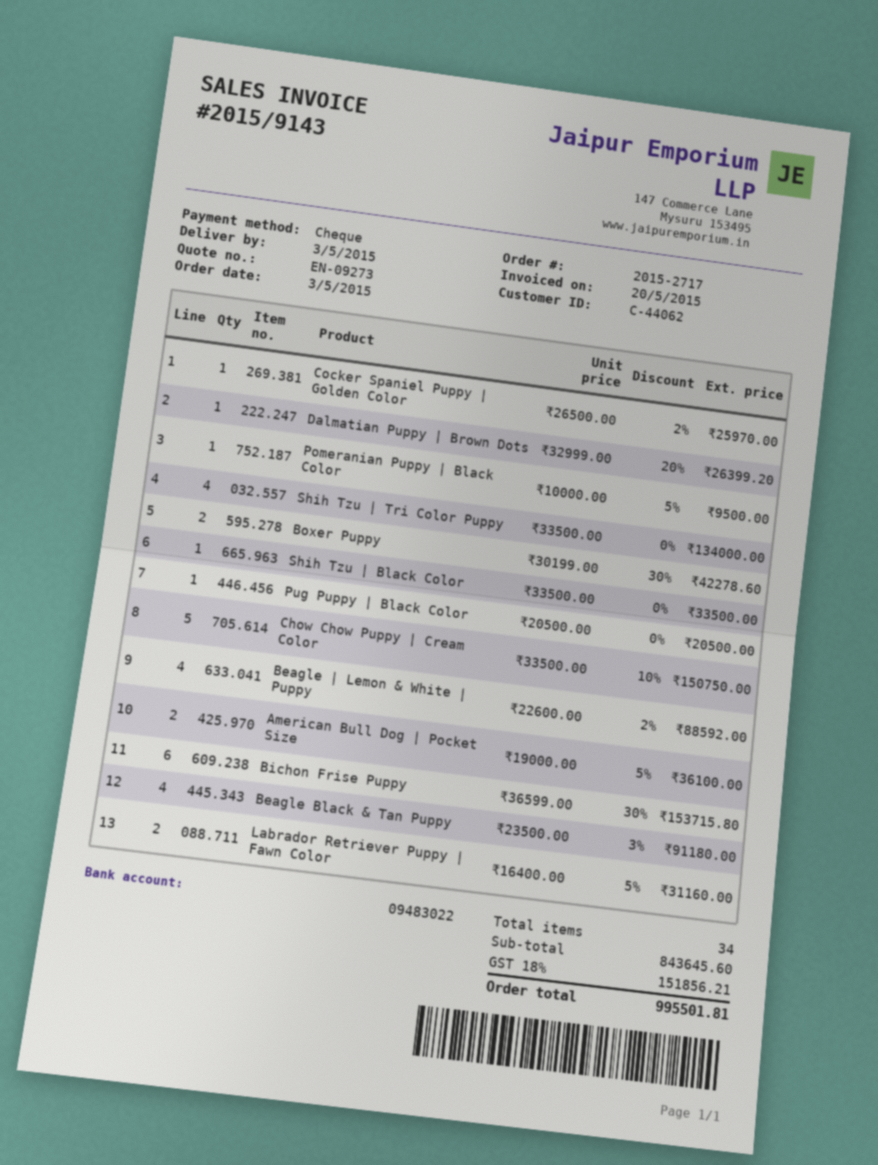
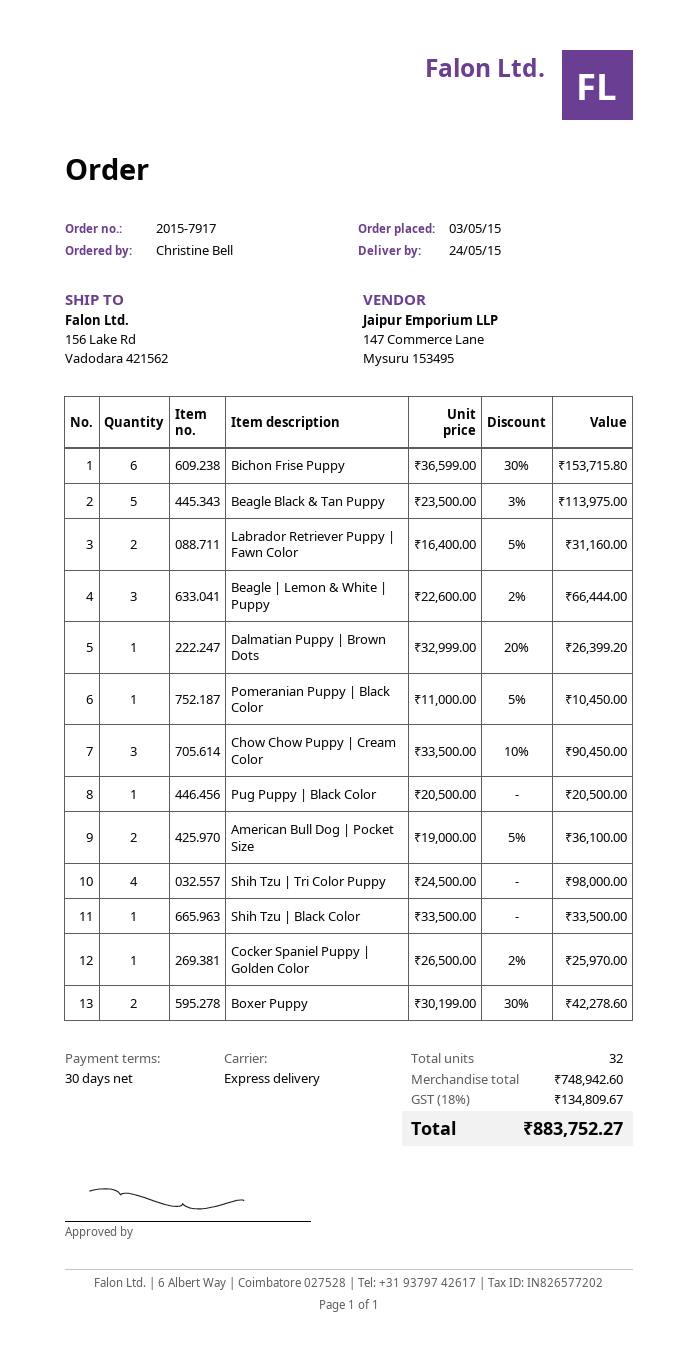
order number: 2015-2717 -> 2015-7917
delivery date: 2015-05-03 -> 2015-05-24
Pomeranian Puppy | Black Color: 1 x 10000.00 - 5% = 9500.00 -> 1 x 11000.00 - 5% = 10450.00
Shih Tzu | Tri Color Puppy: 4 x 33500.00 = 134000.00 -> 4 x 24500.00 = 98000.00
Chow Chow Puppy | Cream Color: 5 x 33500.00 - 10% = 150750.00 -> 3 x 33500.00 - 10% = 90450.00
Beagle | Lemon & White | Puppy: 4 x 22600.00 - 2% = 88592.00 -> 3 x 22600.00 - 2% = 66444.00
Beagle Black & Tan Puppy: 4 x 23500.00 - 3% = 91180.00 -> 5 x 23500.00 - 3% = 113975.00
total quantity: 34 -> 32
subtotal: 843645.60 -> 748942.60
tax: 18% = 151856.21 -> 18% = 134809.67
total: 995501.81 -> 883752.27

